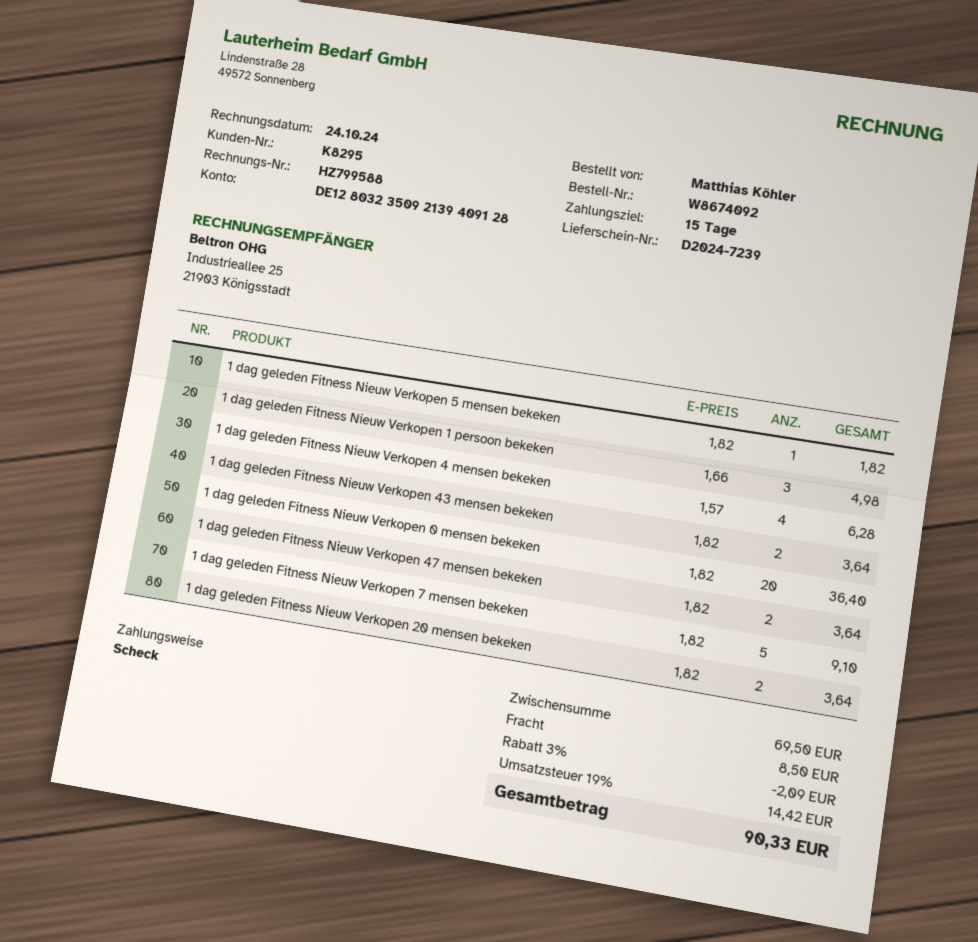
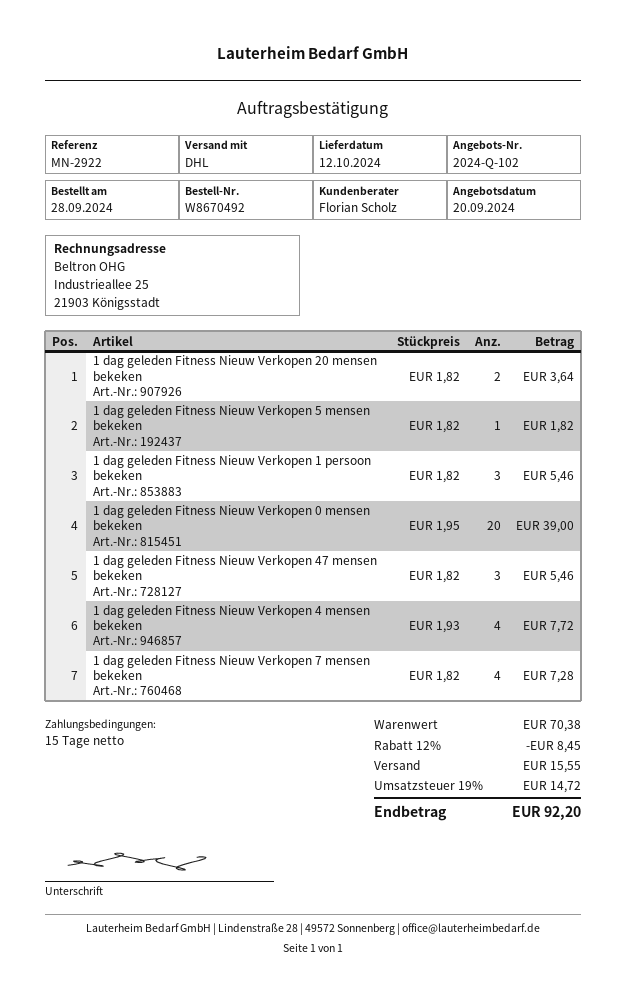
order number: W8674092 -> W8670492
1 dag geleden Fitness Nieuw Verkopen 1 persoon bekeken: 3 x 1.66 = 4.98 -> 3 x 1.82 = 5.46
1 dag geleden Fitness Nieuw Verkopen 4 mensen bekeken: 4 x 1.57 = 6.28 -> 4 x 1.93 = 7.72
1 dag geleden Fitness Nieuw Verkopen 43 mensen bekeken: 2 x 1.82 = 3.64 -> none
1 dag geleden Fitness Nieuw Verkopen 0 mensen bekeken: 20 x 1.82 = 36.40 -> 20 x 1.95 = 39.00
1 dag geleden Fitness Nieuw Verkopen 47 mensen bekeken: 2 x 1.82 = 3.64 -> 3 x 1.82 = 5.46
1 dag geleden Fitness Nieuw Verkopen 7 mensen bekeken: 5 x 1.82 = 9.10 -> 4 x 1.82 = 7.28
subtotal: 69.50 -> 70.38
discount: 3% = 2.09 -> 12% = 8.45
shipping: 8.50 -> 15.55
tax: 19% = 14.42 -> 19% = 14.72
total: 90.33 -> 92.20

